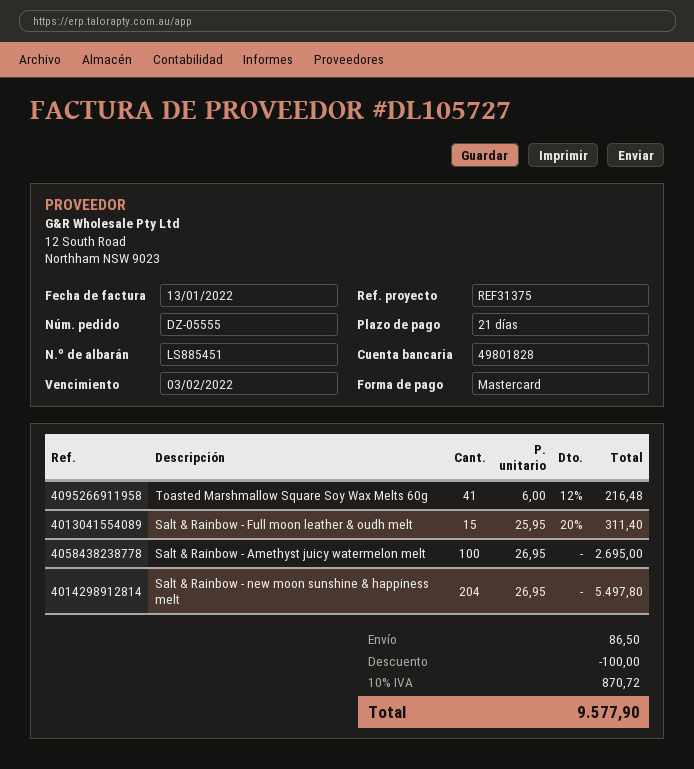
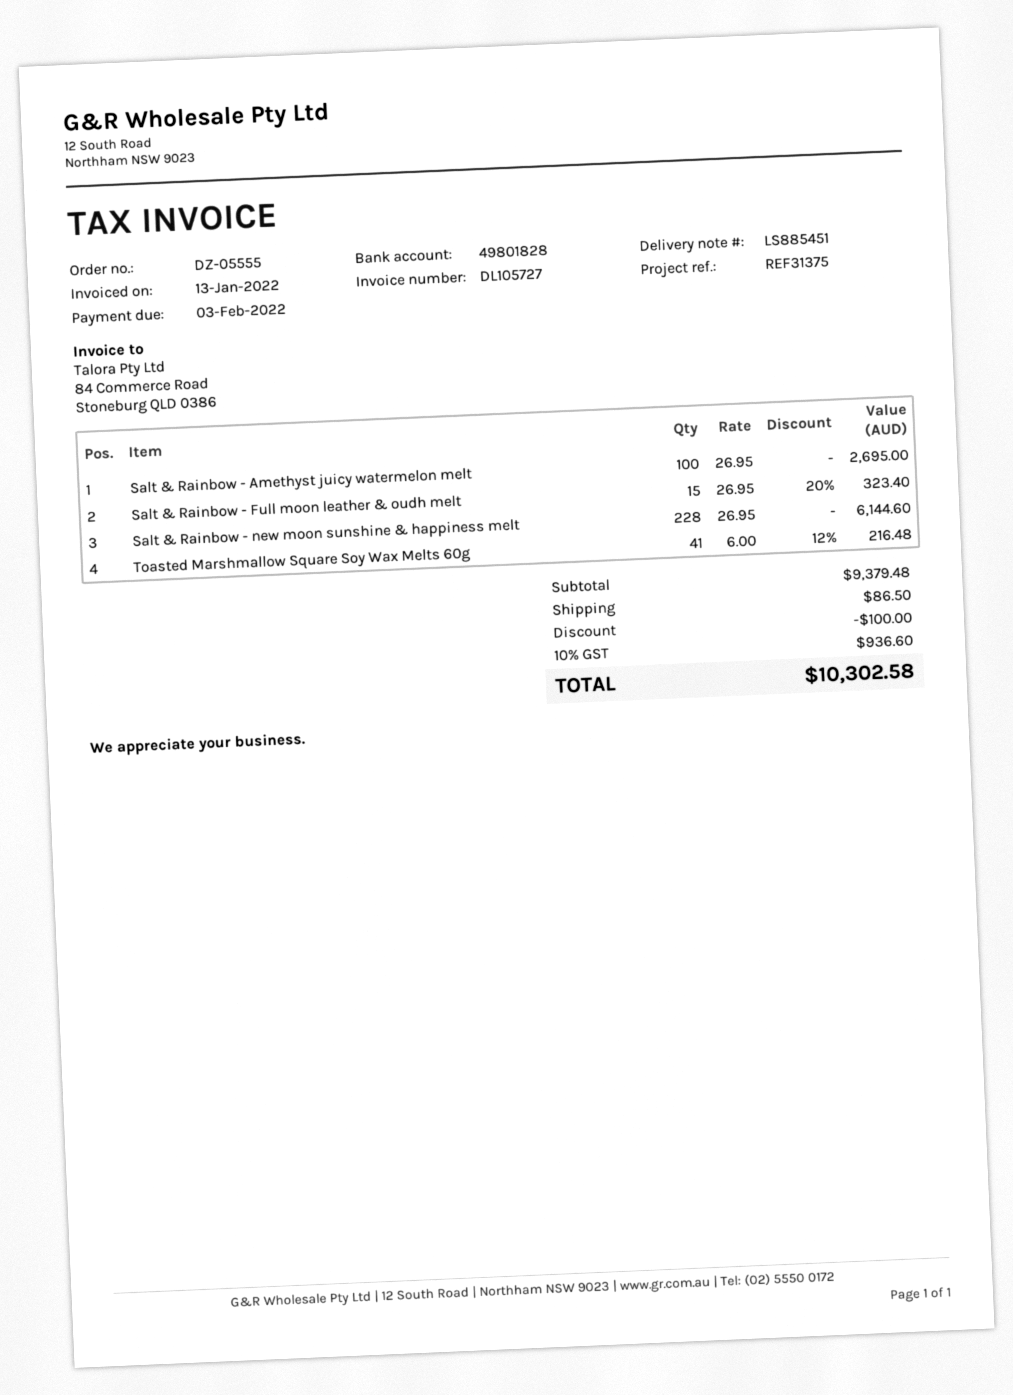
Salt & Rainbow - Full moon leather & oudh melt: 15 x 25.95 - 20% = 311.40 -> 15 x 26.95 - 20% = 323.40
Salt & Rainbow - new moon sunshine & happiness melt: 204 x 26.95 = 5497.80 -> 228 x 26.95 = 6144.60
tax: 10% = 870.72 -> 10% = 936.60
total: 9577.90 -> 10302.58

